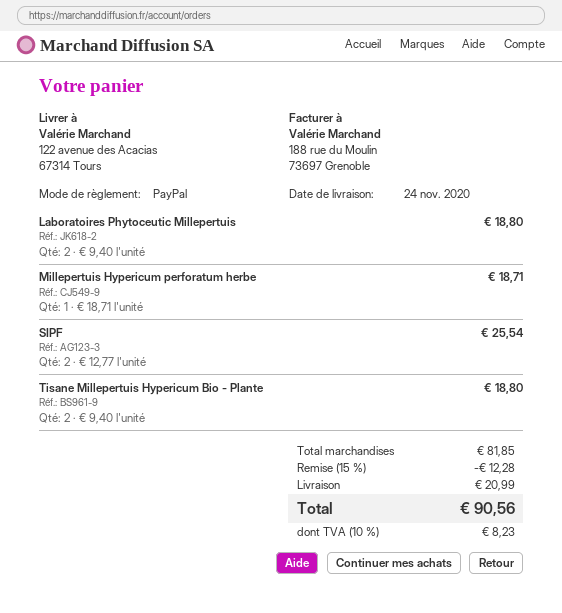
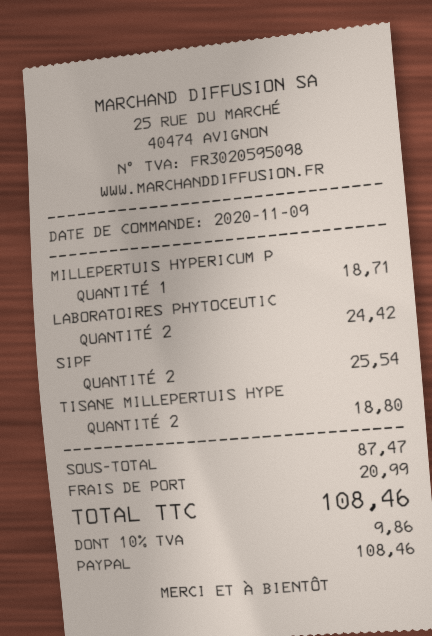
Laboratoires Phytoceutic Millepertuis: 2 for 18.80 -> 2 for 24.42
subtotal: 81.85 -> 87.47
discount: 15% = 12.28 -> none
tax: 10% = 8.23 -> 10% = 9.86
total: 90.56 -> 108.46

